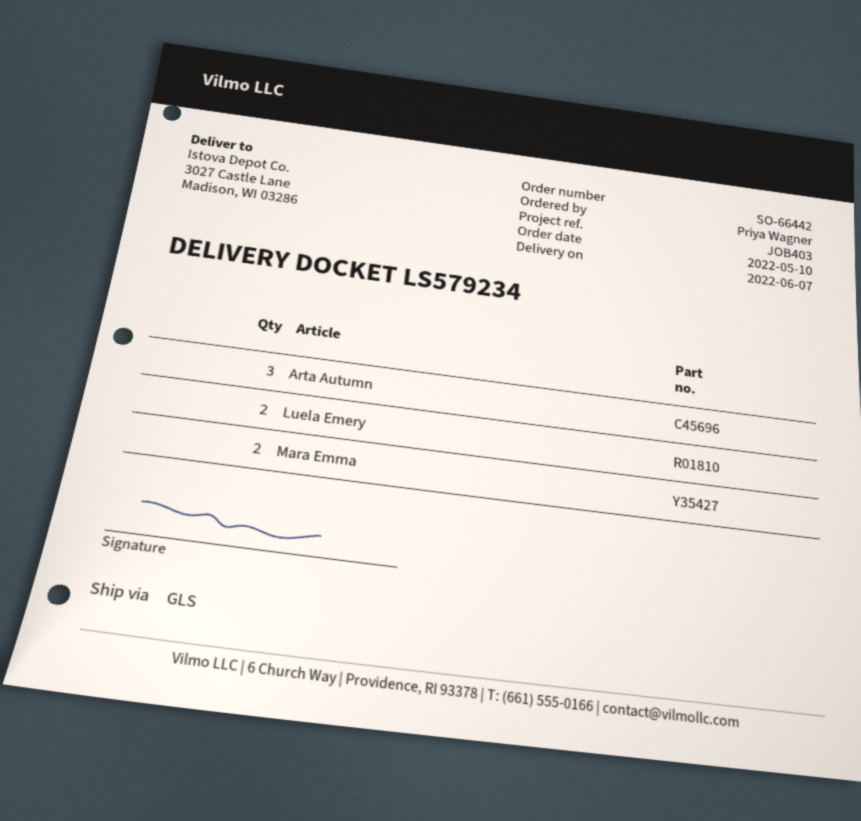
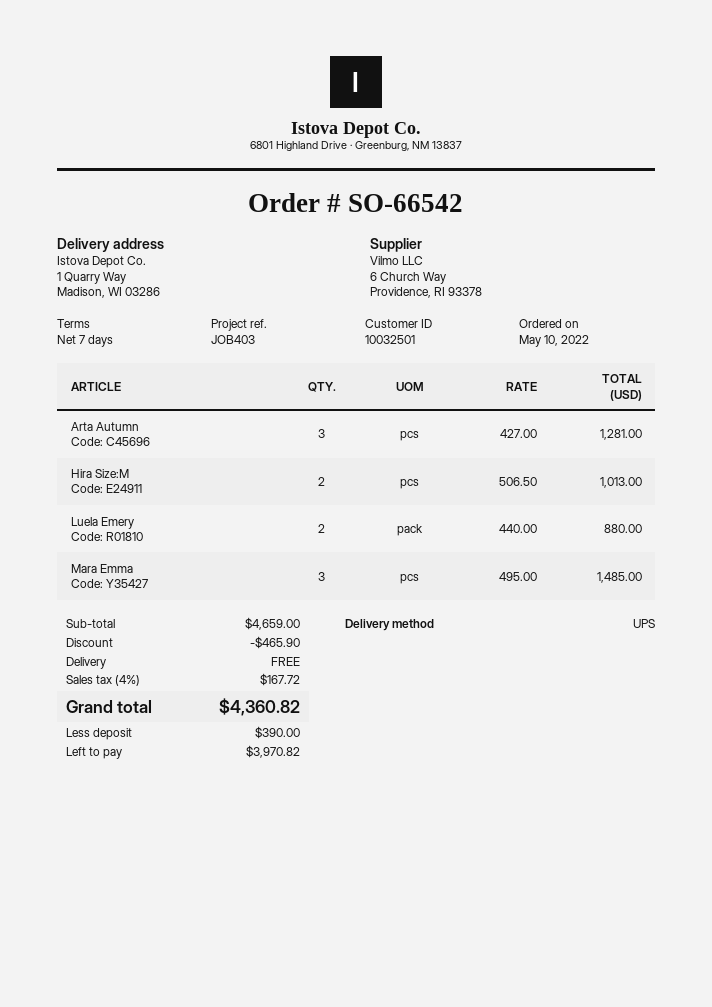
order number: SO-66442 -> SO-66542
shipping method: GLS -> UPS
ship to: 3027 Castle Lane, Madison, WI 03286 -> 1 Quarry Way, Madison, WI 03286
Mara Emma: 2 -> 3
Hira Size:M: none -> 2

